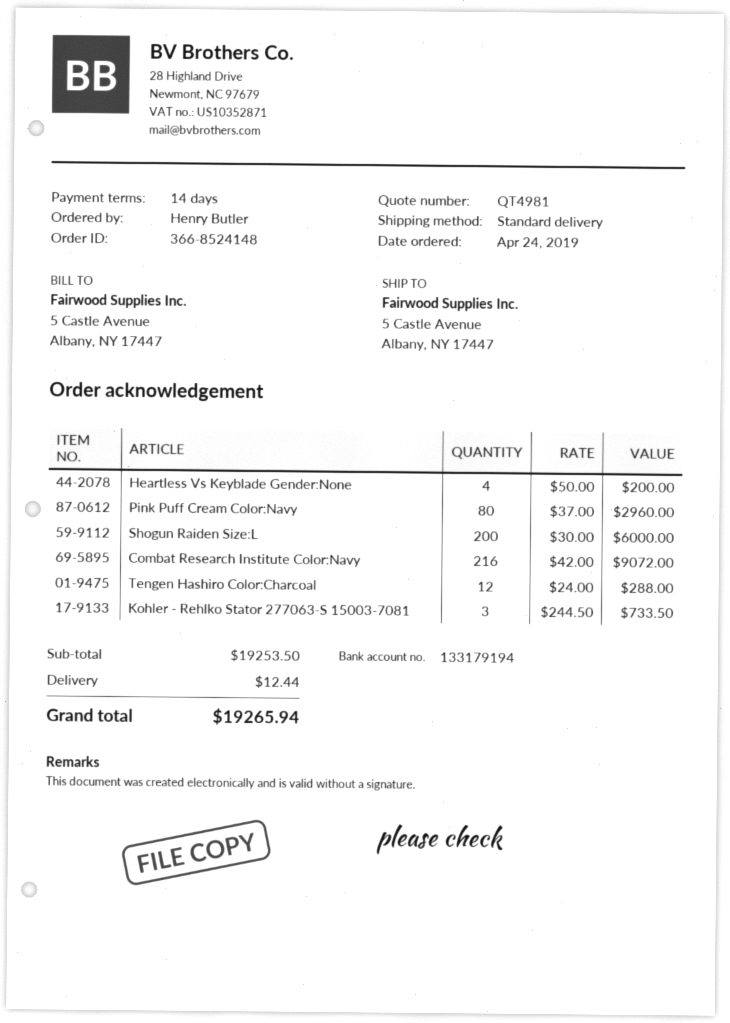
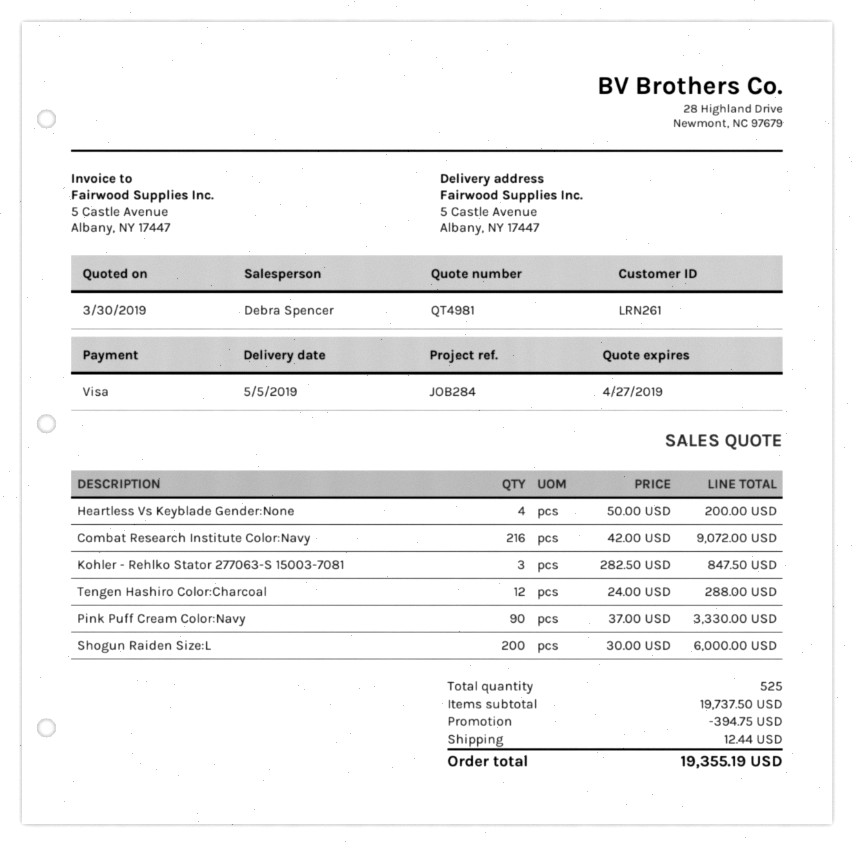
Pink Puff Cream Color:Navy: 80 x 37.00 = 2960.00 -> 90 x 37.00 = 3330.00
Kohler - Rehlko Stator 277063-S 15003-7081: 3 x 244.50 = 733.50 -> 3 x 282.50 = 847.50
subtotal: 19253.50 -> 19737.50
discount: none -> 394.75
total: 19265.94 -> 19355.19

